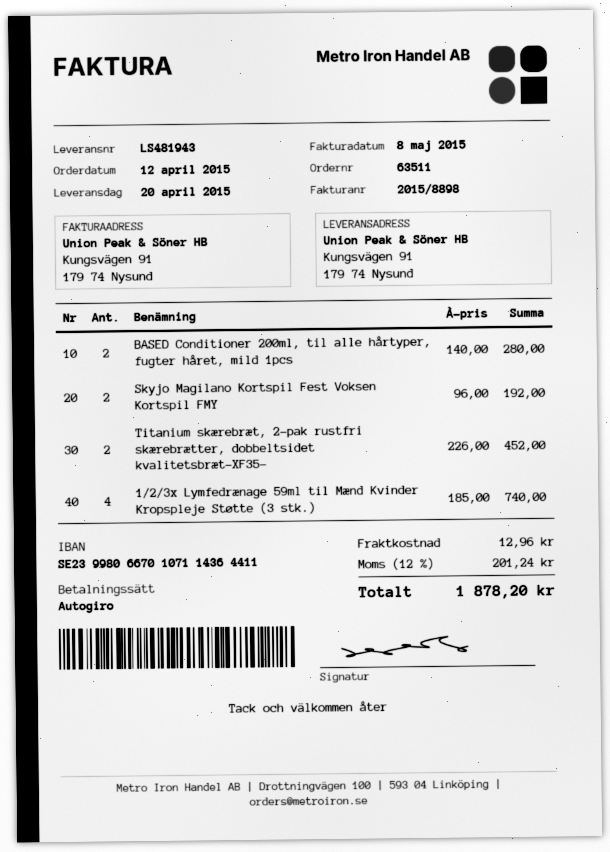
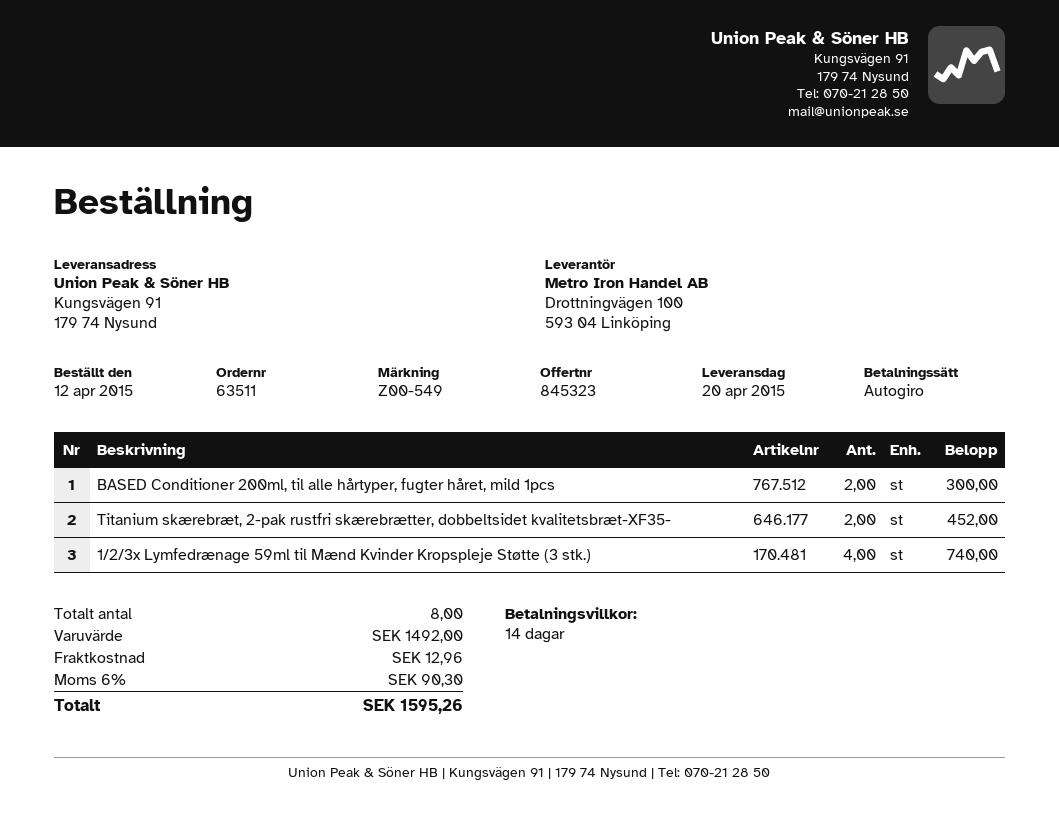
BASED Conditioner 200ml, til alle hårtyper, fugter håret, mild 1pcs: 2 for 280.00 -> 2 for 300.00
Skyjo Magilano Kortspil Fest Voksen Kortspil FMY: 2 for 192.00 -> none
tax: 12% = 201.24 -> 6% = 90.30
total: 1878.20 -> 1595.26

